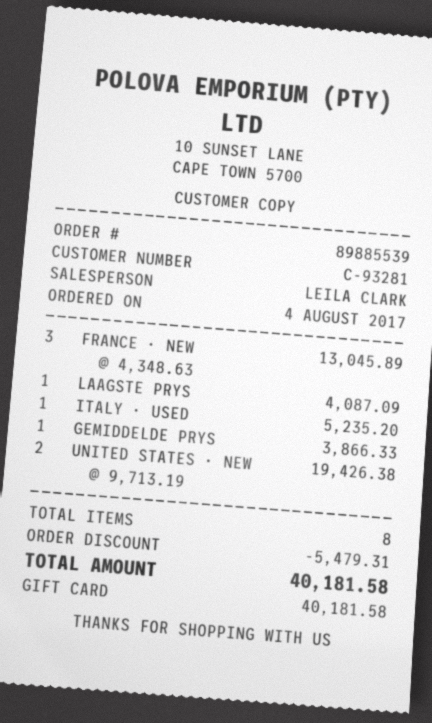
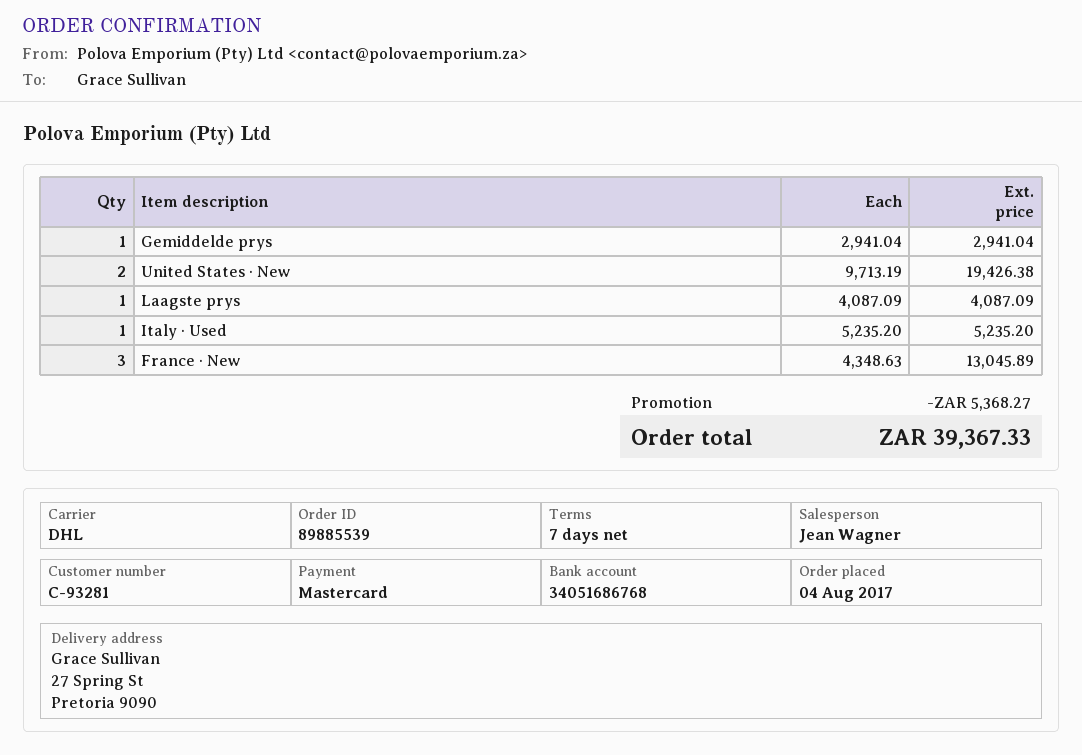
sales rep: LEILA CLARK -> Jean Wagner
payment method: gift card -> Mastercard
GEMIDDELDE PRYS: 1 x 3866.33 = 3866.33 -> 1 x 2941.04 = 2941.04
discount: 5479.31 -> 5368.27
total: 40181.58 -> 39367.33

